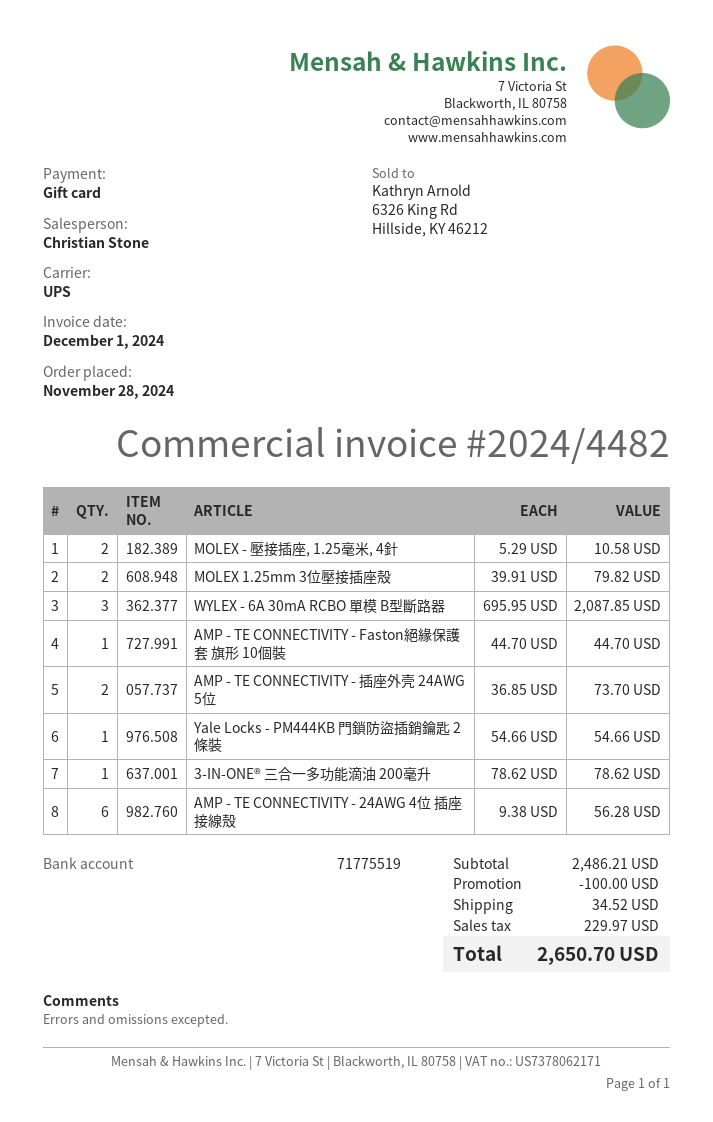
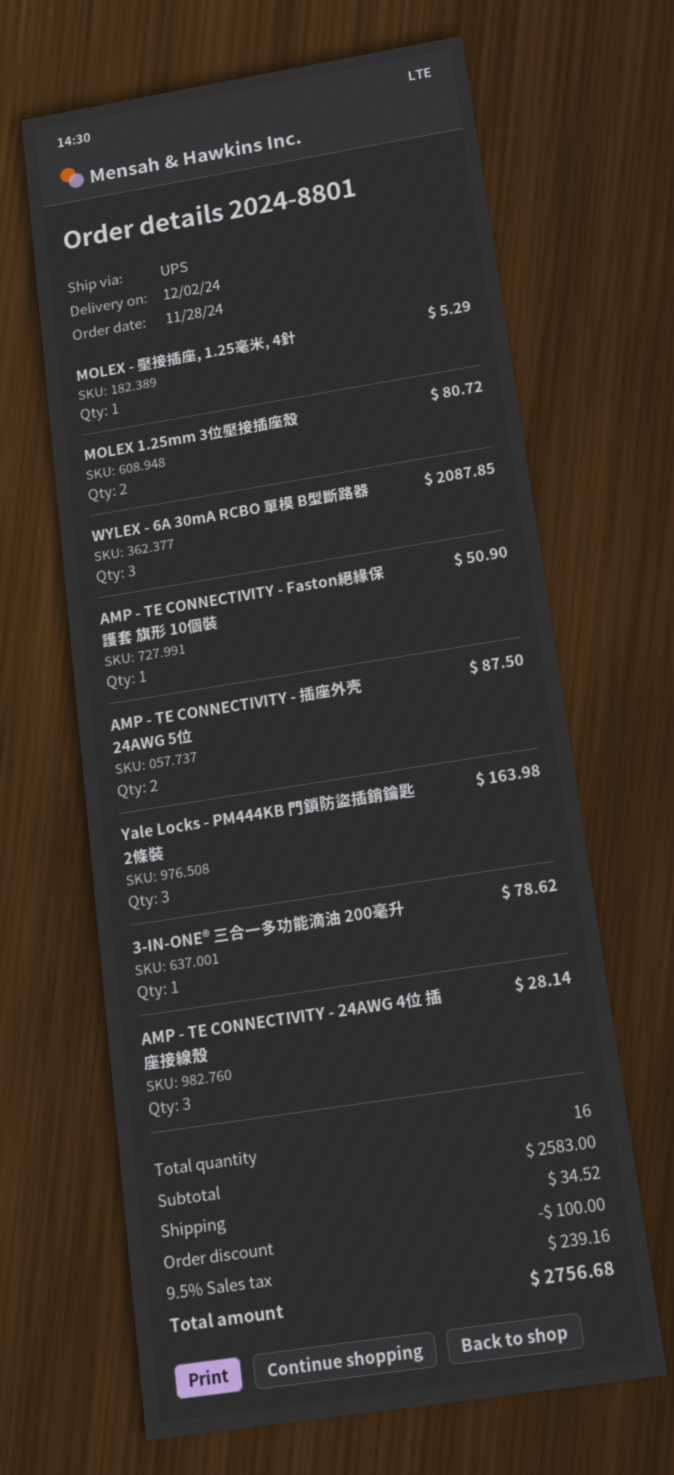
MOLEX - 壓接插座, 1.25毫米, 4針: 2 for 10.58 -> 1 for 5.29
MOLEX 1.25mm 3位壓接插座殼: 2 for 79.82 -> 2 for 80.72
AMP - TE CONNECTIVITY - Faston絕緣保護套 旗形 10個裝: 1 for 44.70 -> 1 for 50.90
AMP - TE CONNECTIVITY - 插座外壳 24AWG 5位: 2 for 73.70 -> 2 for 87.50
Yale Locks - PM444KB 門鎖防盜插銷鑰匙 2條裝: 1 for 54.66 -> 3 for 163.98
AMP - TE CONNECTIVITY - 24AWG 4位 插座接線殼: 6 for 56.28 -> 3 for 28.14
subtotal: 2486.21 -> 2583.00
tax: 229.97 -> 239.16
total: 2650.70 -> 2756.68

